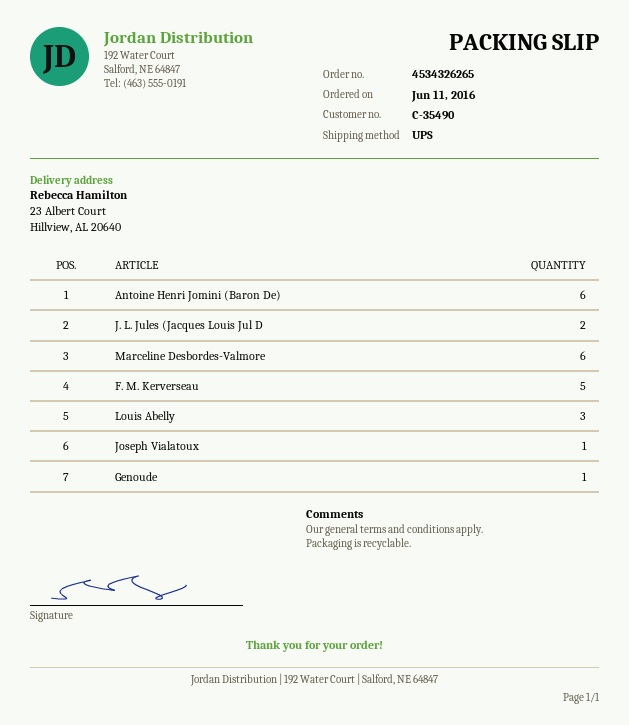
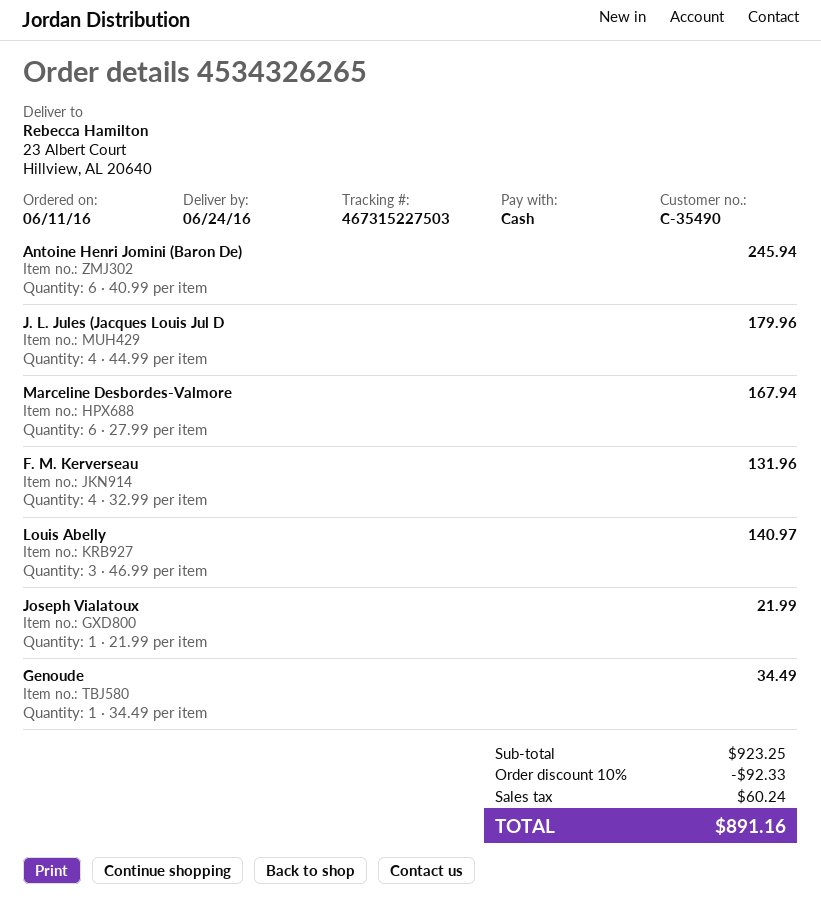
J. L. Jules (Jacques Louis Jul D: 2 -> 4
F. M. Kerverseau: 5 -> 4

